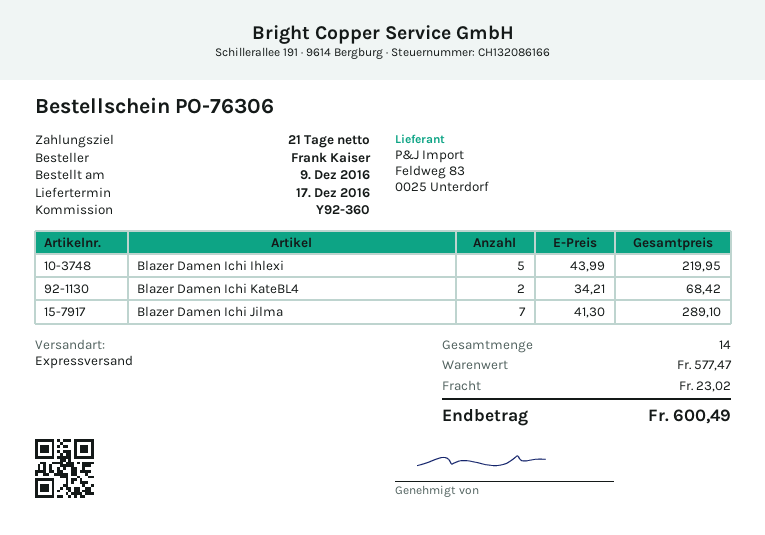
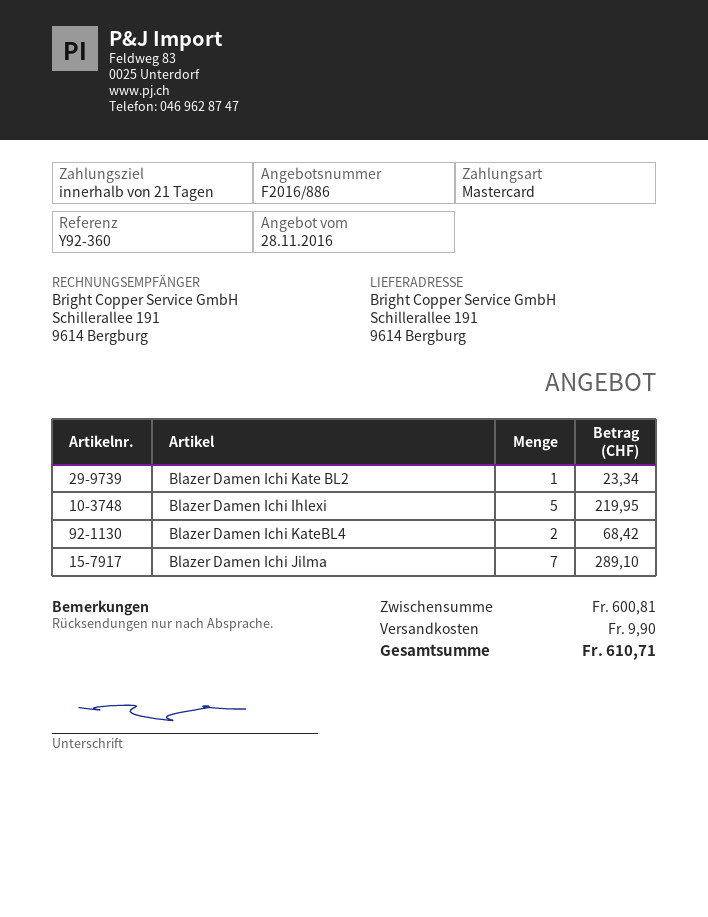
Blazer Damen Ichi Kate BL2: none -> 1 for 23.34
subtotal: 577.47 -> 600.81
shipping: 23.02 -> 9.90
total: 600.49 -> 610.71

